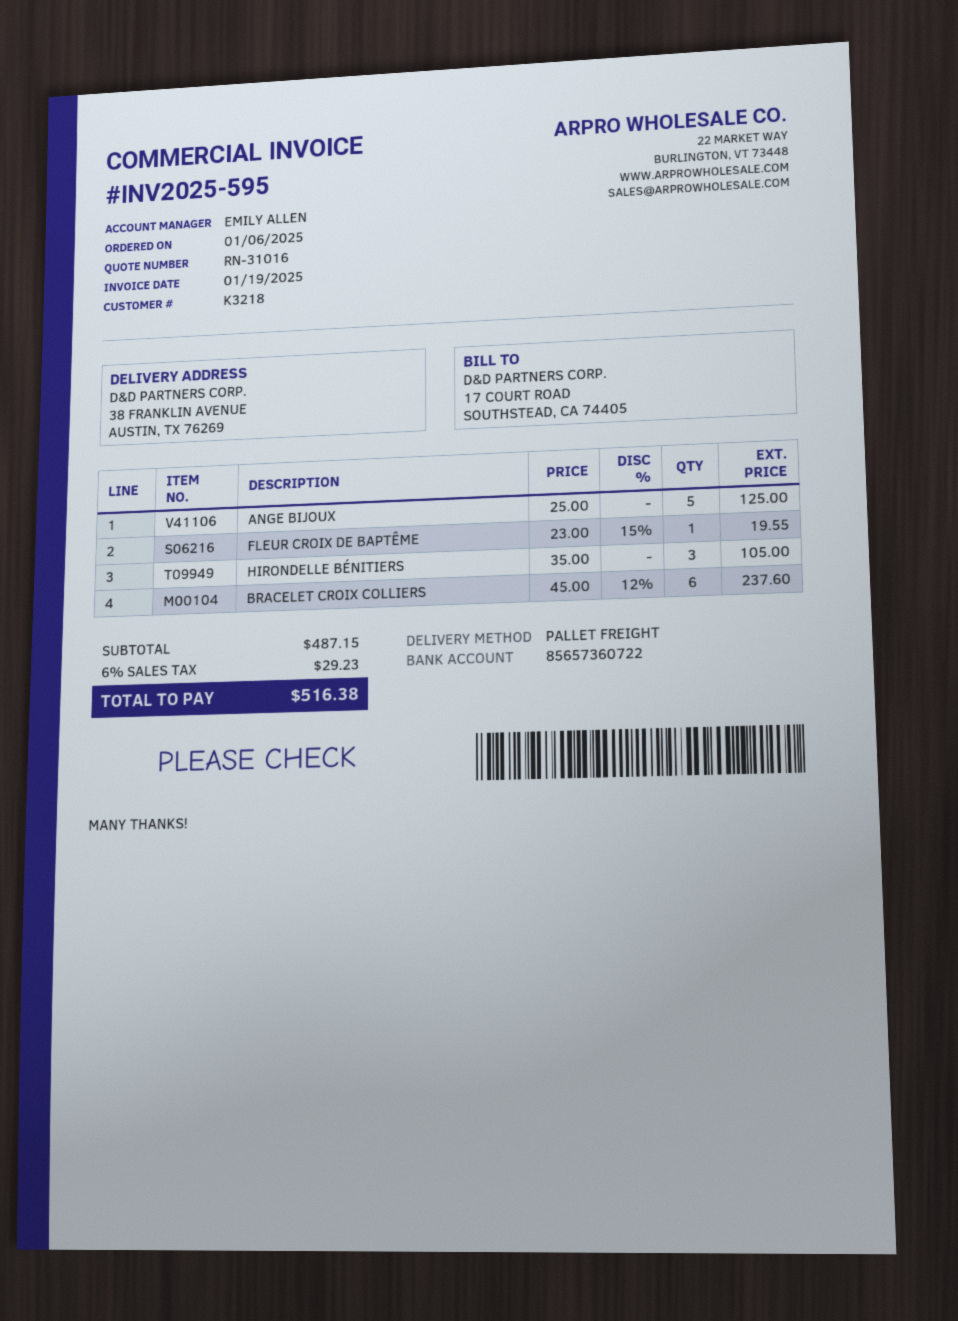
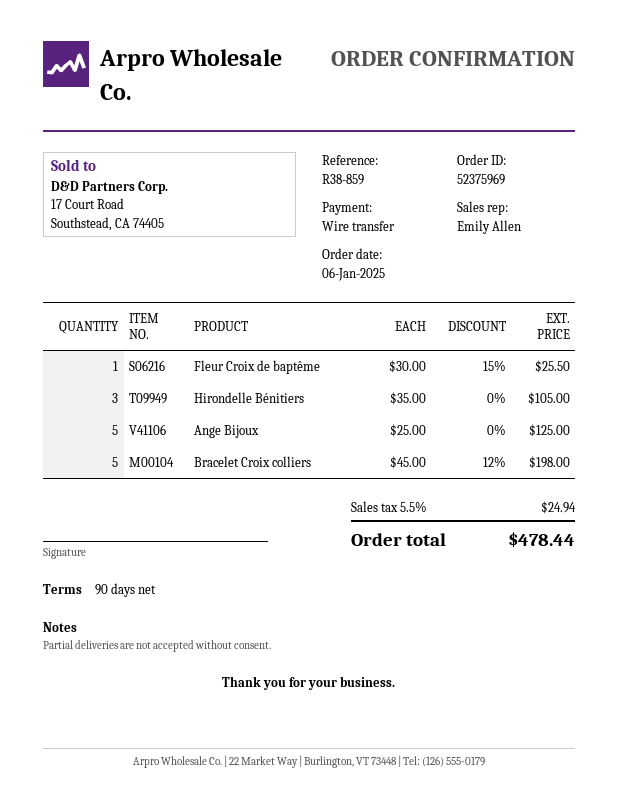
FLEUR CROIX DE BAPTÊME: 1 x 23.00 - 15% = 19.55 -> 1 x 30.00 - 15% = 25.50
BRACELET CROIX COLLIERS: 6 x 45.00 - 12% = 237.60 -> 5 x 45.00 - 12% = 198.00
tax: 6% = 29.23 -> 5.5% = 24.94
total: 516.38 -> 478.44

